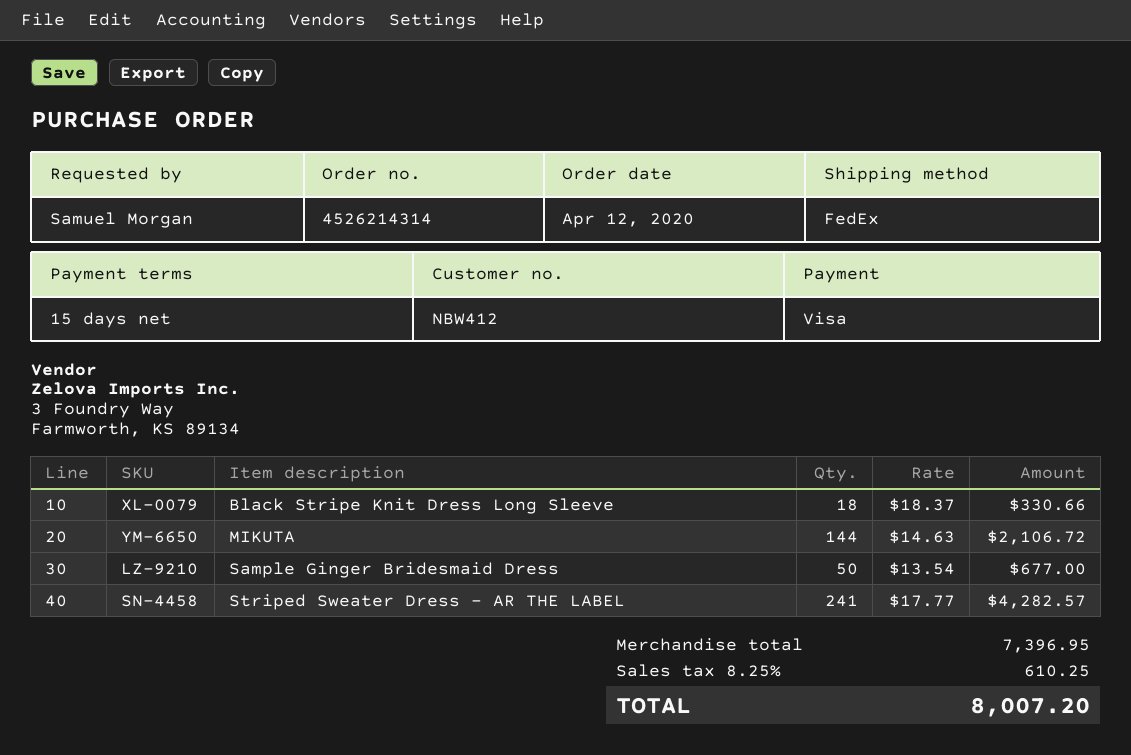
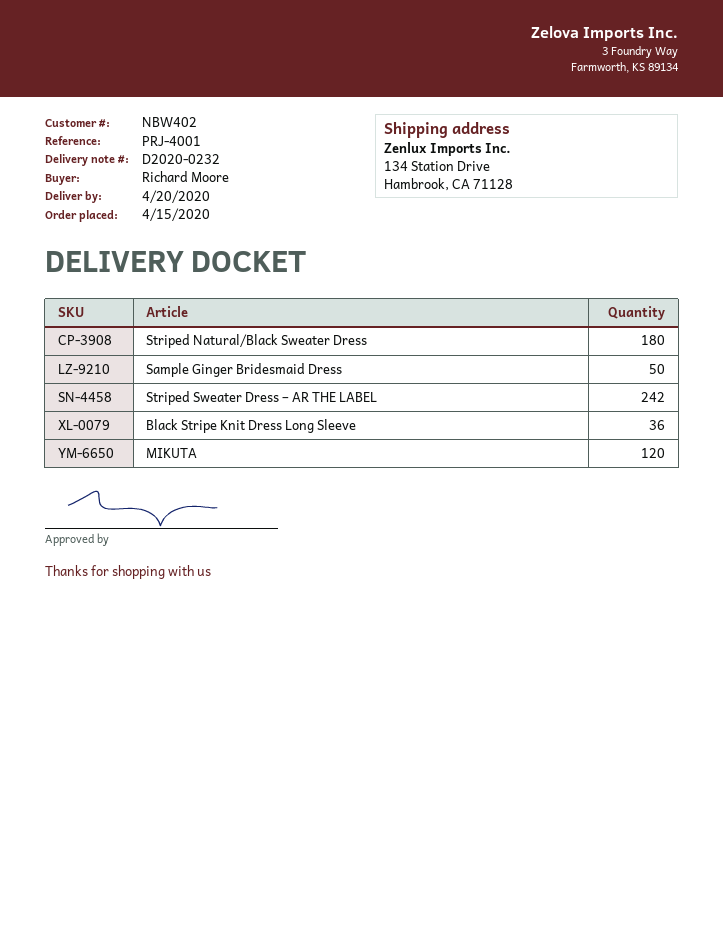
order date: 2020-04-12 -> 2020-04-15
customer number: NBW412 -> NBW402
ordered by: Samuel Morgan -> Richard Moore
Black Stripe Knit Dress Long Sleeve: 18 -> 36
MIKUTA: 144 -> 120
Striped Sweater Dress – AR THE LABEL: 241 -> 242
Striped Natural/Black Sweater Dress: none -> 180

